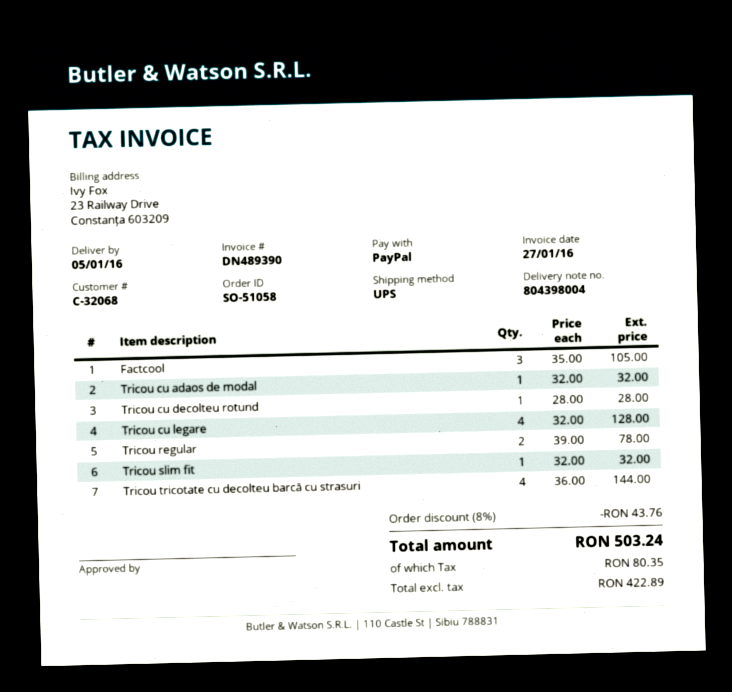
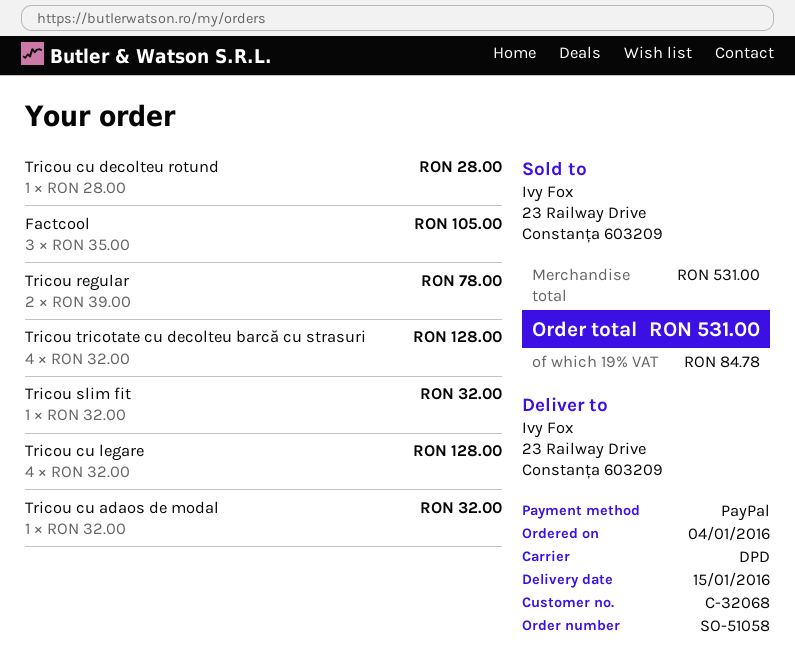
delivery date: 2016-01-05 -> 2016-01-15
shipping method: UPS -> DPD
Tricou tricotate cu decolteu barcă cu strasuri: 4 x 36.00 = 144.00 -> 4 x 32.00 = 128.00
discount: 8% = 43.76 -> none
tax: 80.35 -> 84.78
total: 503.24 -> 531.00

